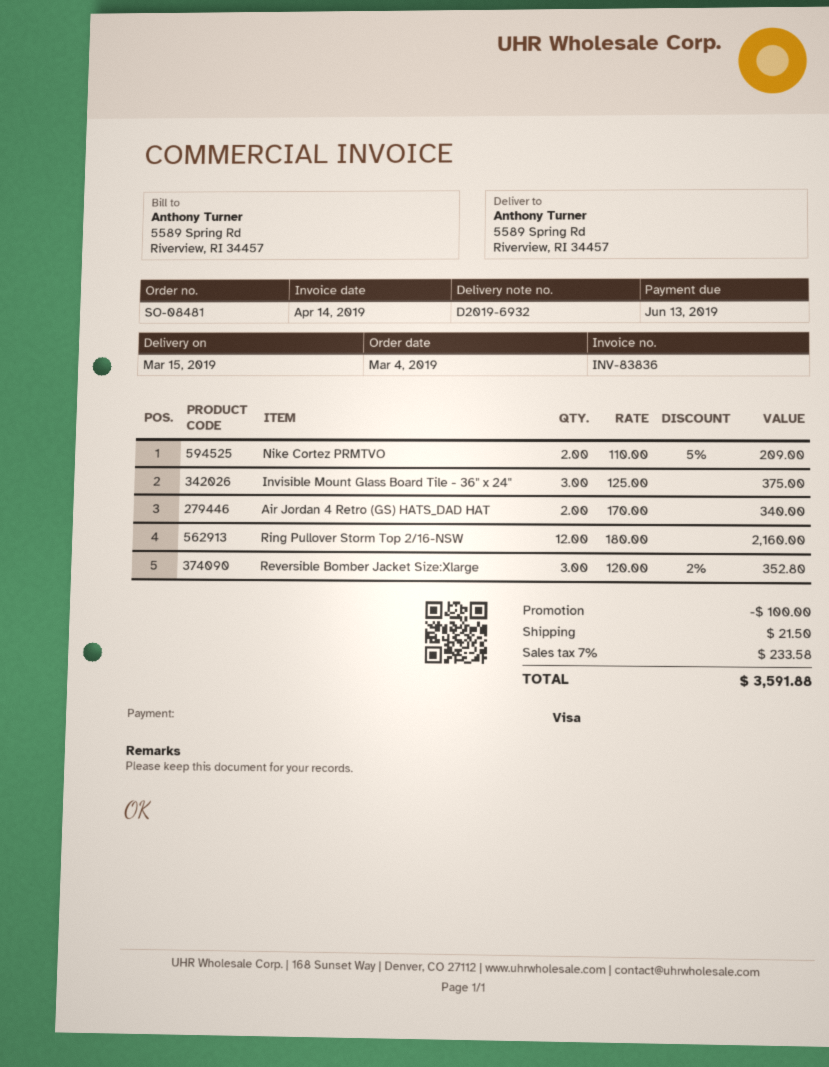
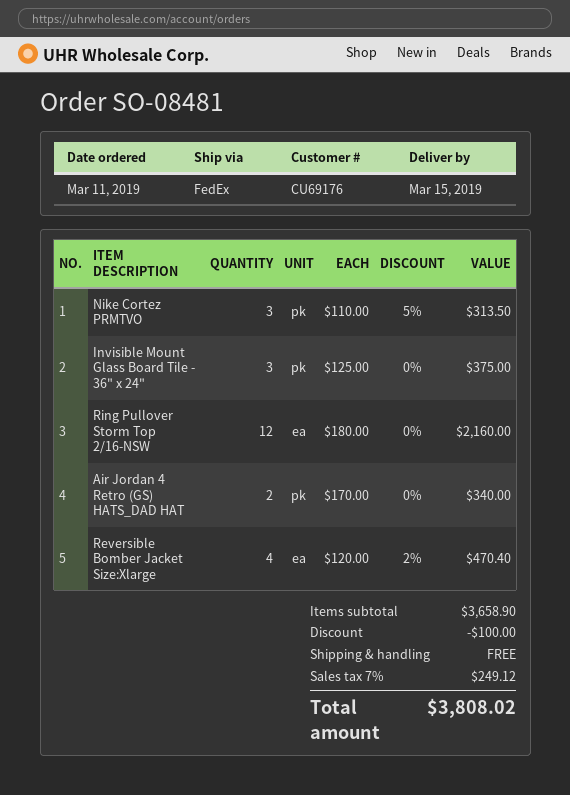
order date: 2019-03-04 -> 2019-03-11
Nike Cortez PRMTVO: 2 x 110.00 - 5% = 209.00 -> 3 x 110.00 - 5% = 313.50
Reversible Bomber Jacket Size:Xlarge: 3 x 120.00 - 2% = 352.80 -> 4 x 120.00 - 2% = 470.40
shipping: 21.50 -> 0.00
tax: 7% = 233.58 -> 7% = 249.12
total: 3591.88 -> 3808.02

